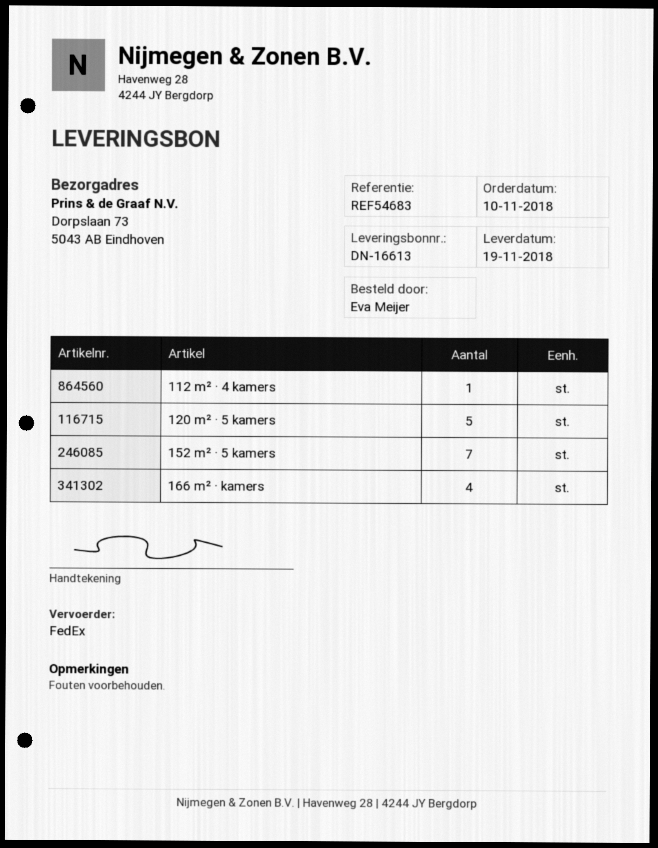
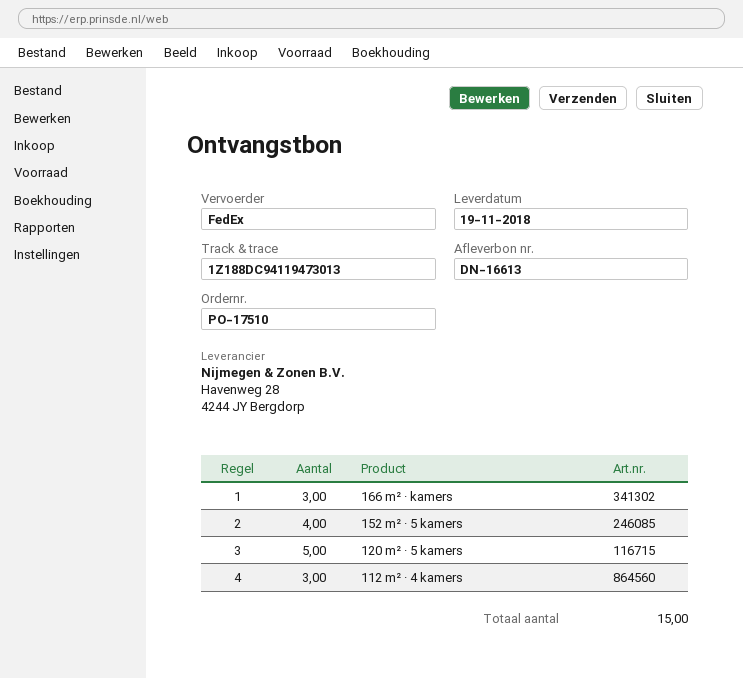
112 m² · 4 kamers: 1 -> 3
152 m² · 5 kamers: 7 -> 4
166 m² · kamers: 4 -> 3

